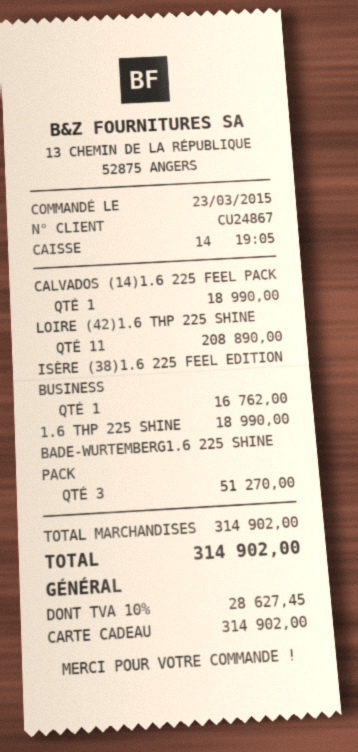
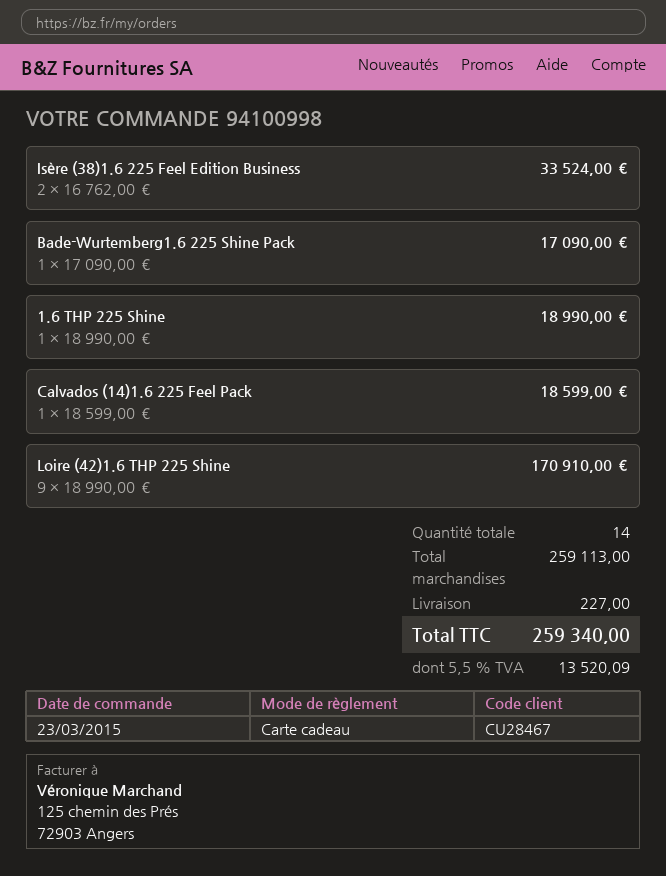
customer number: CU24867 -> CU28467
CALVADOS (14)1.6 225 FEEL PACK: 1 for 18990.00 -> 1 for 18599.00
LOIRE (42)1.6 THP 225 SHINE: 11 for 208890.00 -> 9 for 170910.00
ISÈRE (38)1.6 225 FEEL EDITION BUSINESS: 1 for 16762.00 -> 2 for 33524.00
BADE-WURTEMBERG1.6 225 SHINE PACK: 3 for 51270.00 -> 1 for 17090.00
subtotal: 314902.00 -> 259113.00
shipping: none -> 227.00
tax: 10% = 28627.45 -> 5.5% = 13520.09
total: 314902.00 -> 259340.00

